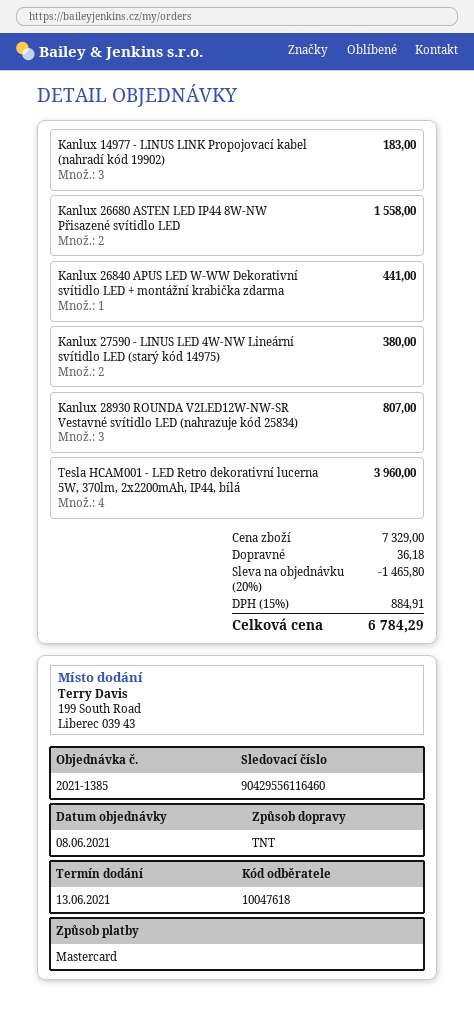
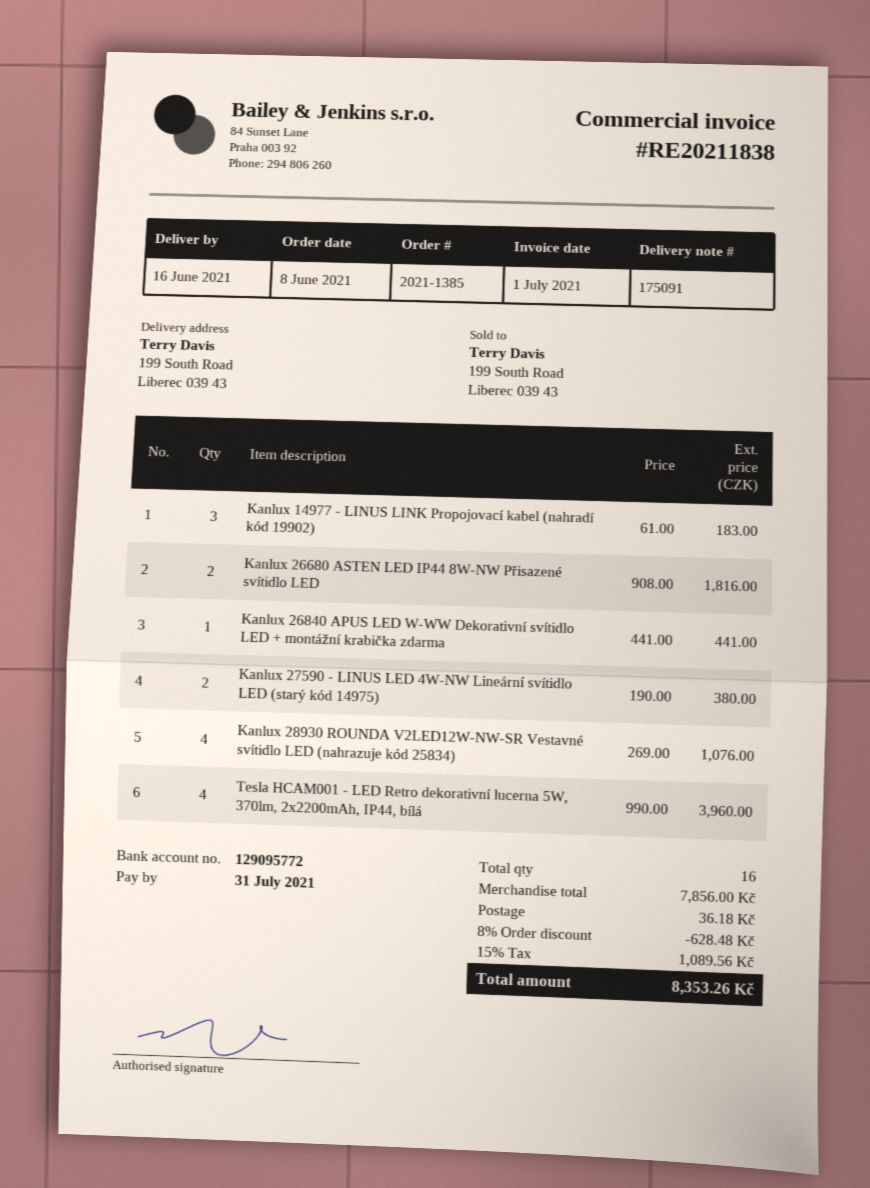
delivery date: 2021-06-13 -> 2021-06-16
Kanlux 26680 ASTEN LED IP44 8W-NW Přisazené svítidlo LED: 2 for 1558.00 -> 2 for 1816.00
Kanlux 28930 ROUNDA V2LED12W-NW-SR Vestavné svítidlo LED (nahrazuje kód 25834): 3 for 807.00 -> 4 for 1076.00
subtotal: 7329.00 -> 7856.00
discount: 20% = 1465.80 -> 8% = 628.48
tax: 15% = 884.91 -> 15% = 1089.56
total: 6784.29 -> 8353.26

